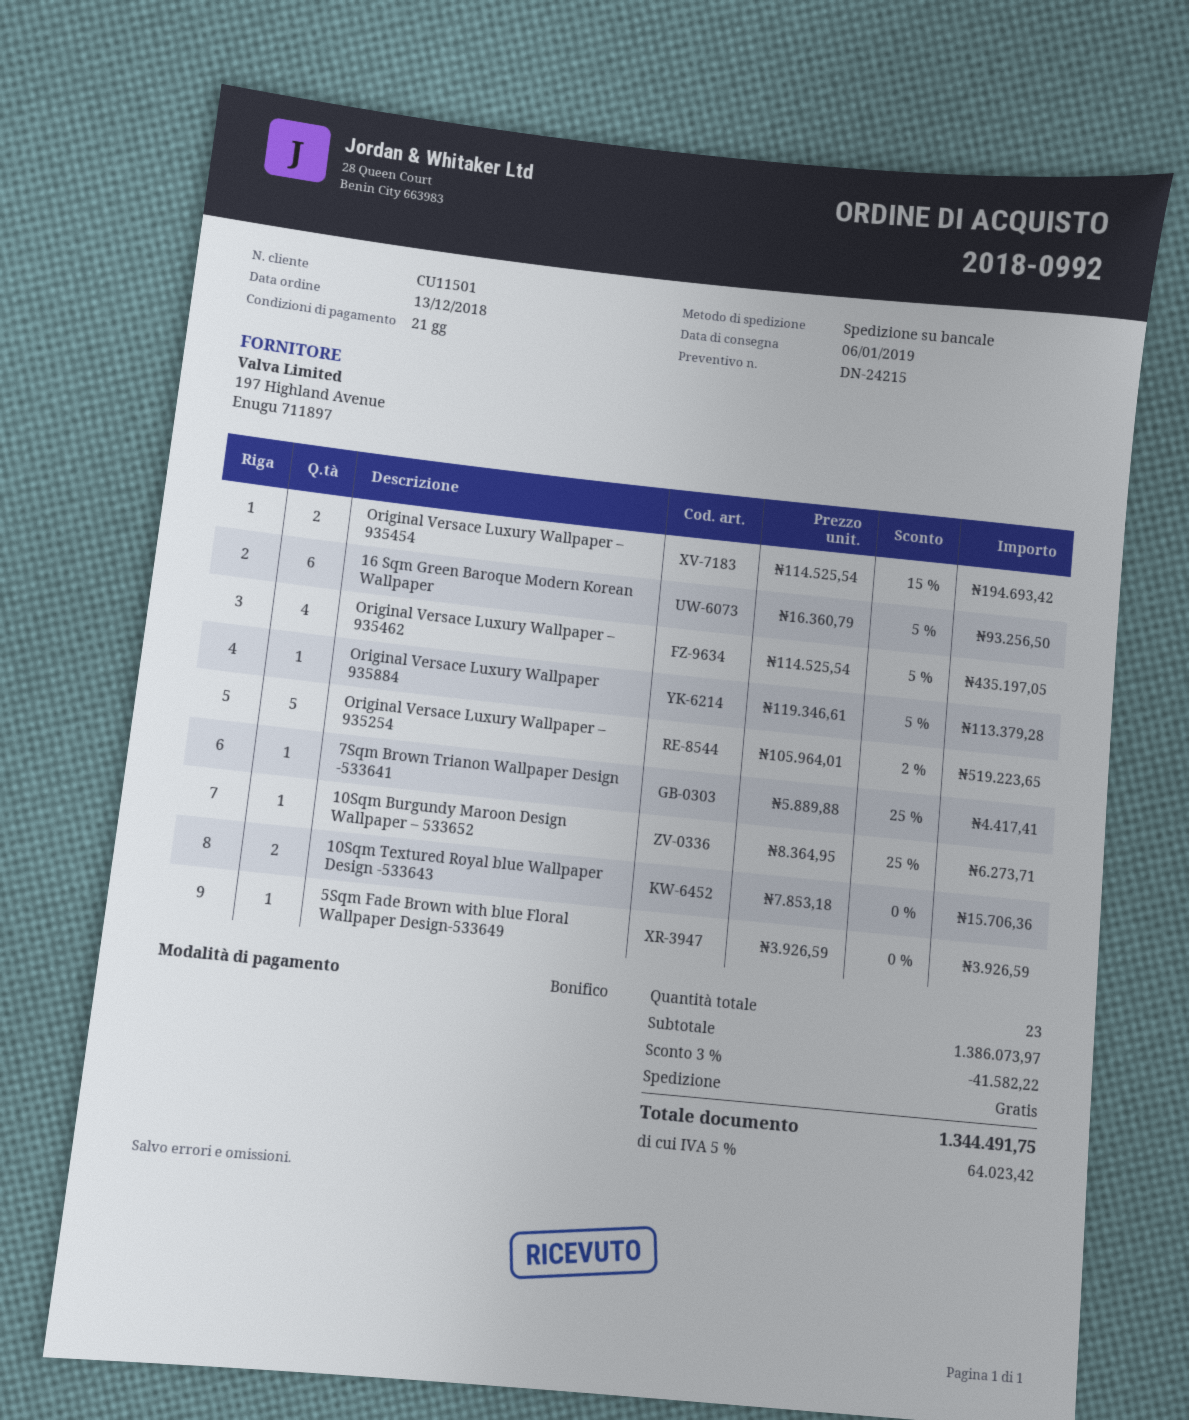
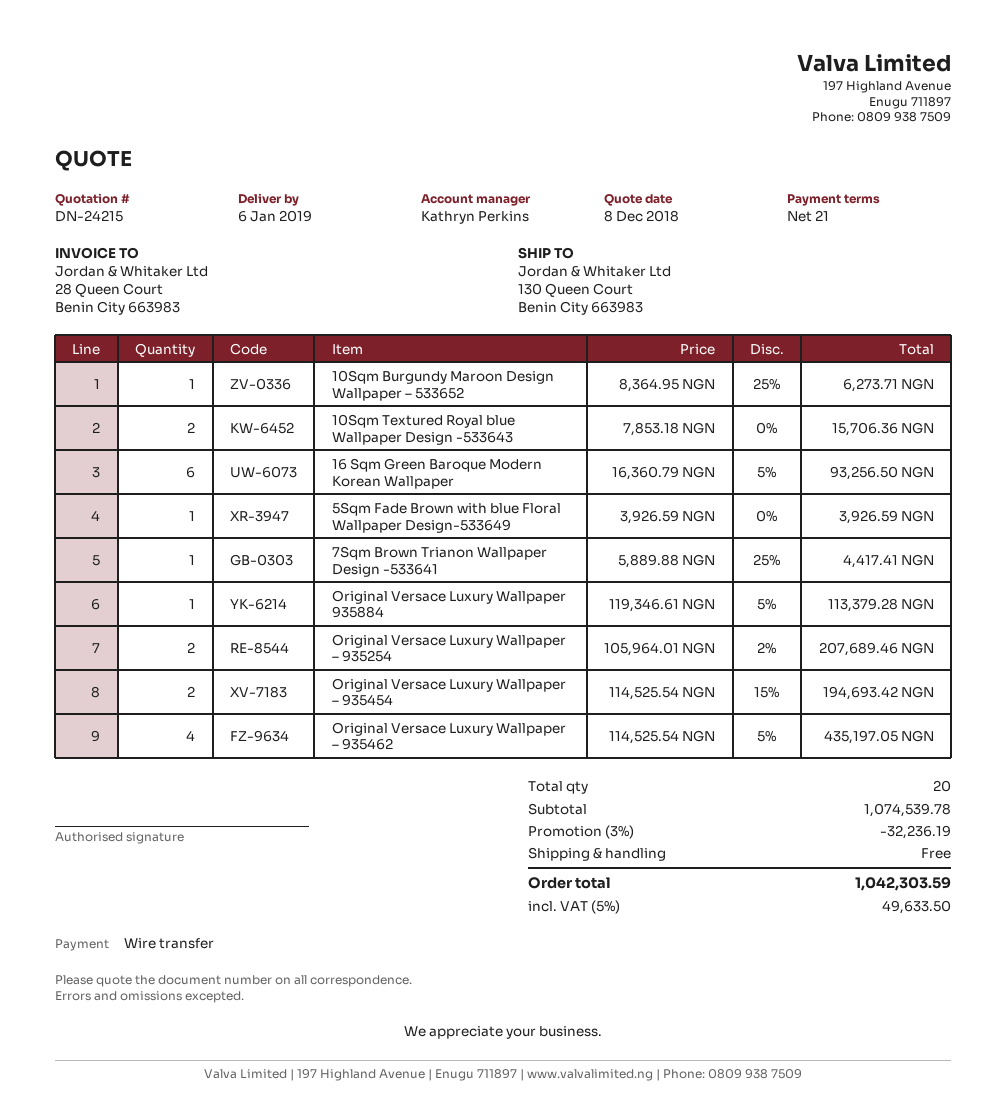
Original Versace Luxury Wallpaper – 935254: 5 x 105964.01 - 2% = 519223.65 -> 2 x 105964.01 - 2% = 207689.46
total quantity: 23 -> 20
subtotal: 1386073.97 -> 1074539.78
discount: 3% = 41582.22 -> 3% = 32236.19
tax: 5% = 64023.42 -> 5% = 49633.50
total: 1344491.75 -> 1042303.59

